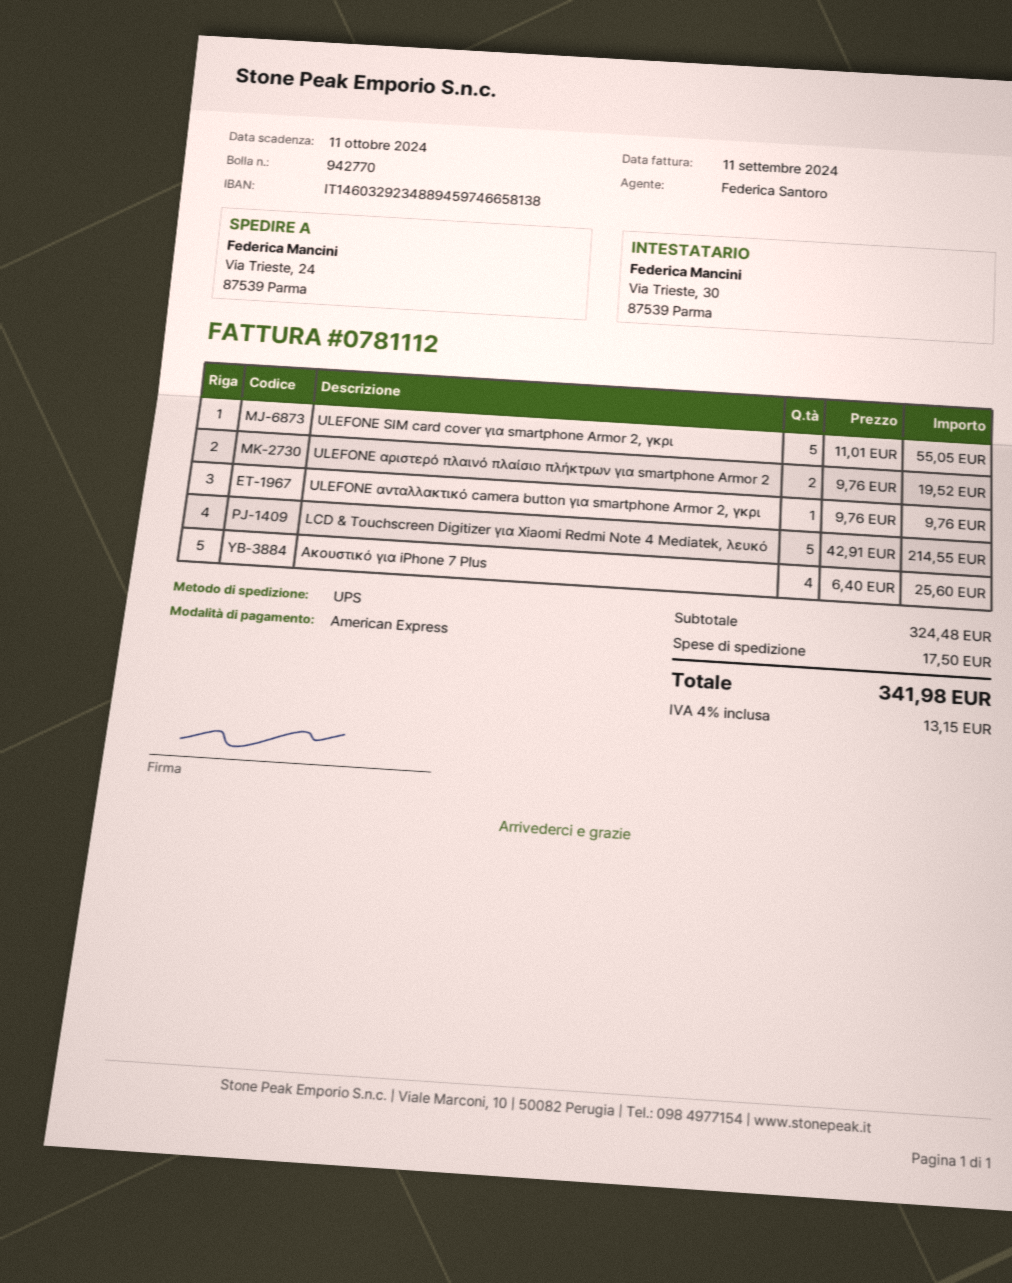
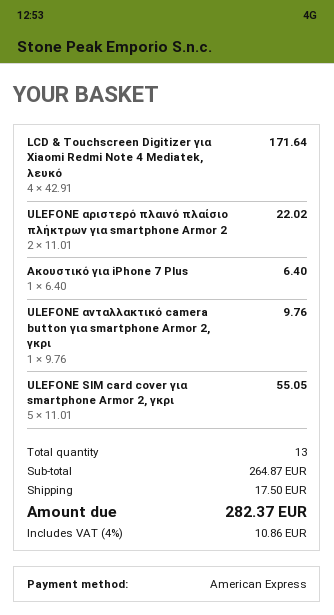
ULEFONE αριστερό πλαινό πλαίσιο πλήκτρων για smartphone Armor 2: 2 x 9.76 = 19.52 -> 2 x 11.01 = 22.02
LCD & Touchscreen Digitizer για Xiaomi Redmi Note 4 Mediatek, λευκό: 5 x 42.91 = 214.55 -> 4 x 42.91 = 171.64
Ακουστικό για iPhone 7 Plus: 4 x 6.40 = 25.60 -> 1 x 6.40 = 6.40
subtotal: 324.48 -> 264.87
tax: 4% = 13.15 -> 4% = 10.86
total: 341.98 -> 282.37

